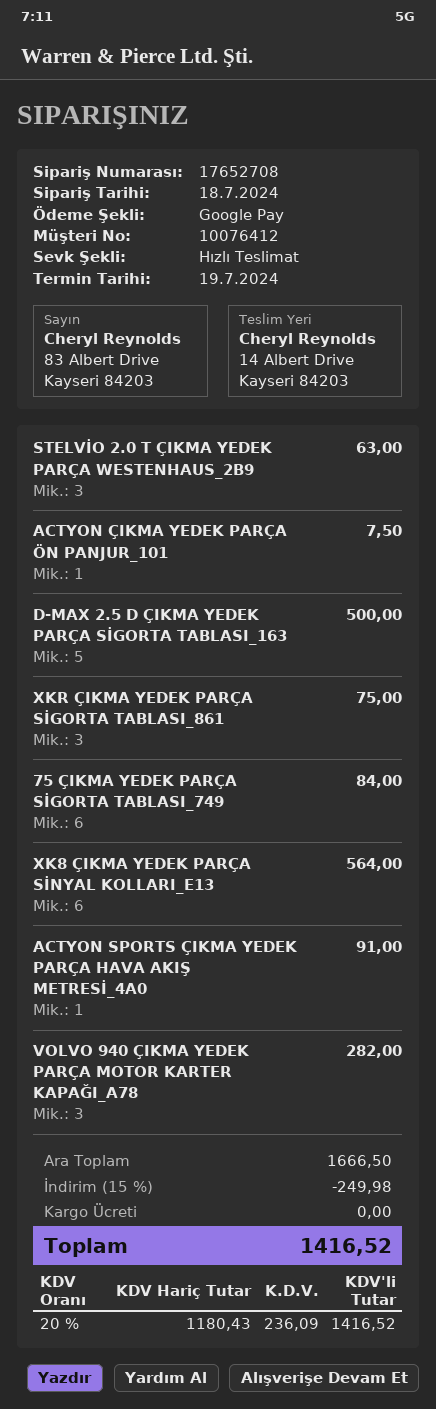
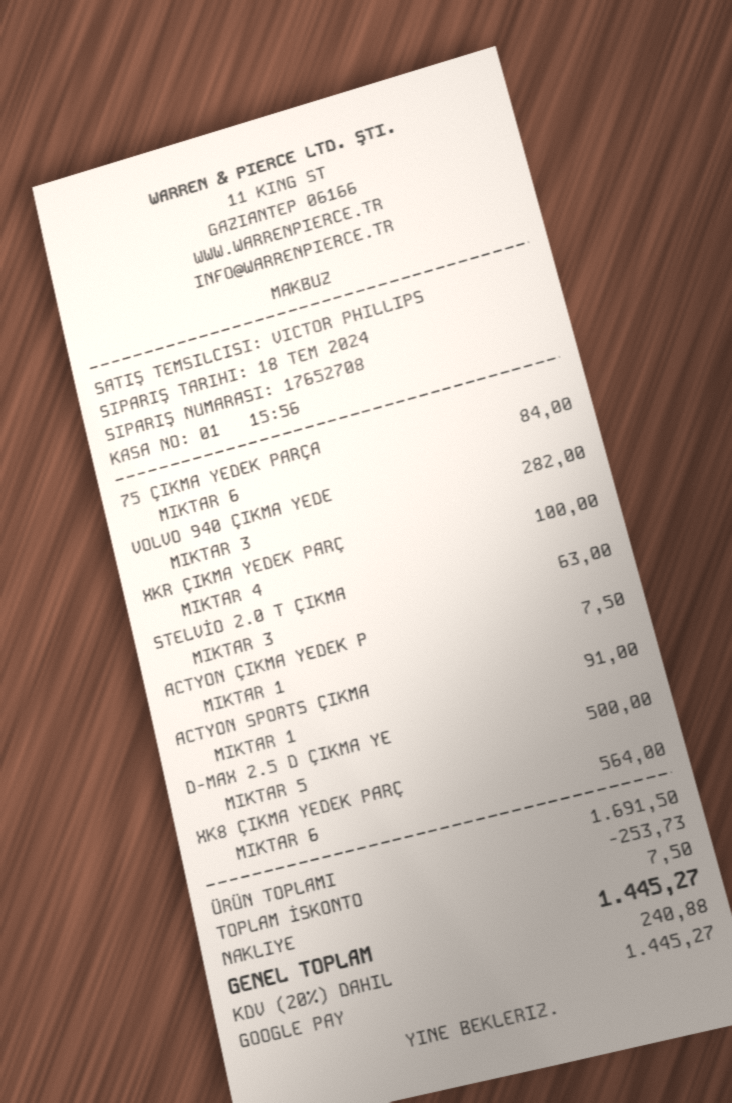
XKR ÇIKMA YEDEK PARÇA SİGORTA TABLASI_861: 3 for 75.00 -> 4 for 100.00
subtotal: 1666.50 -> 1691.50
discount: 249.98 -> 253.73
shipping: 0.00 -> 7.50
tax: 20% = 236.09 -> 20% = 240.88
total: 1416.52 -> 1445.27

